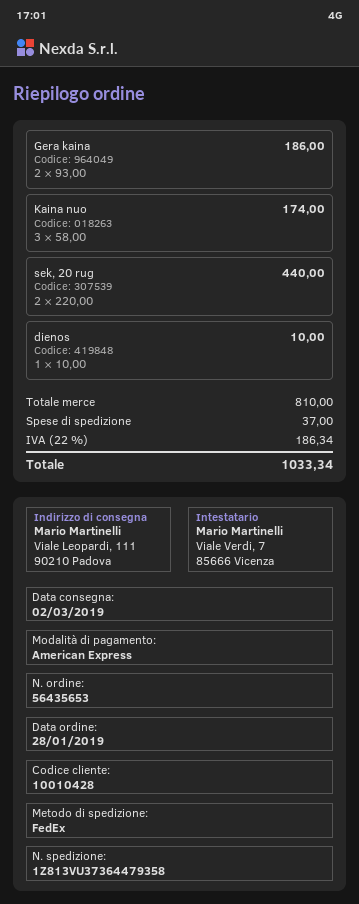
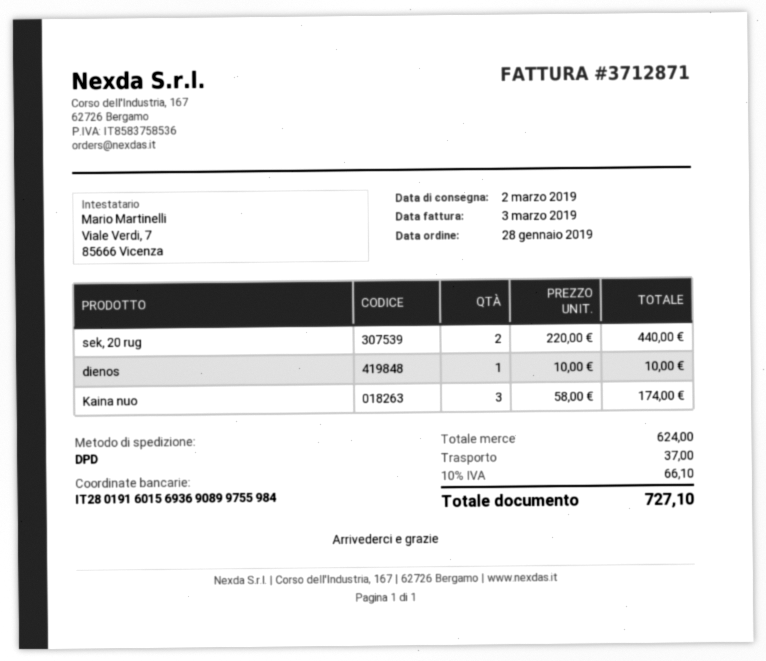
shipping method: FedEx -> DPD
Gera kaina: 2 x 93.00 = 186.00 -> none
subtotal: 810.00 -> 624.00
tax: 22% = 186.34 -> 10% = 66.10
total: 1033.34 -> 727.10

